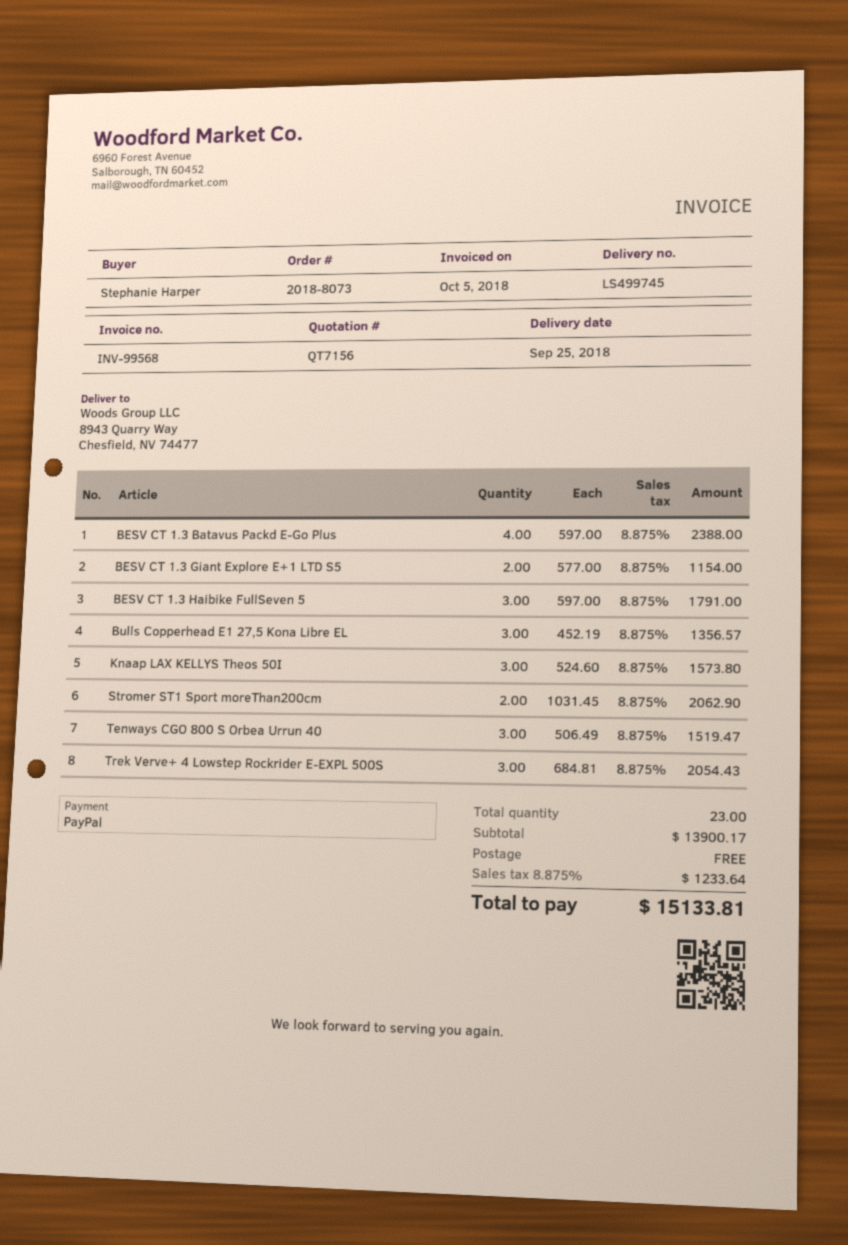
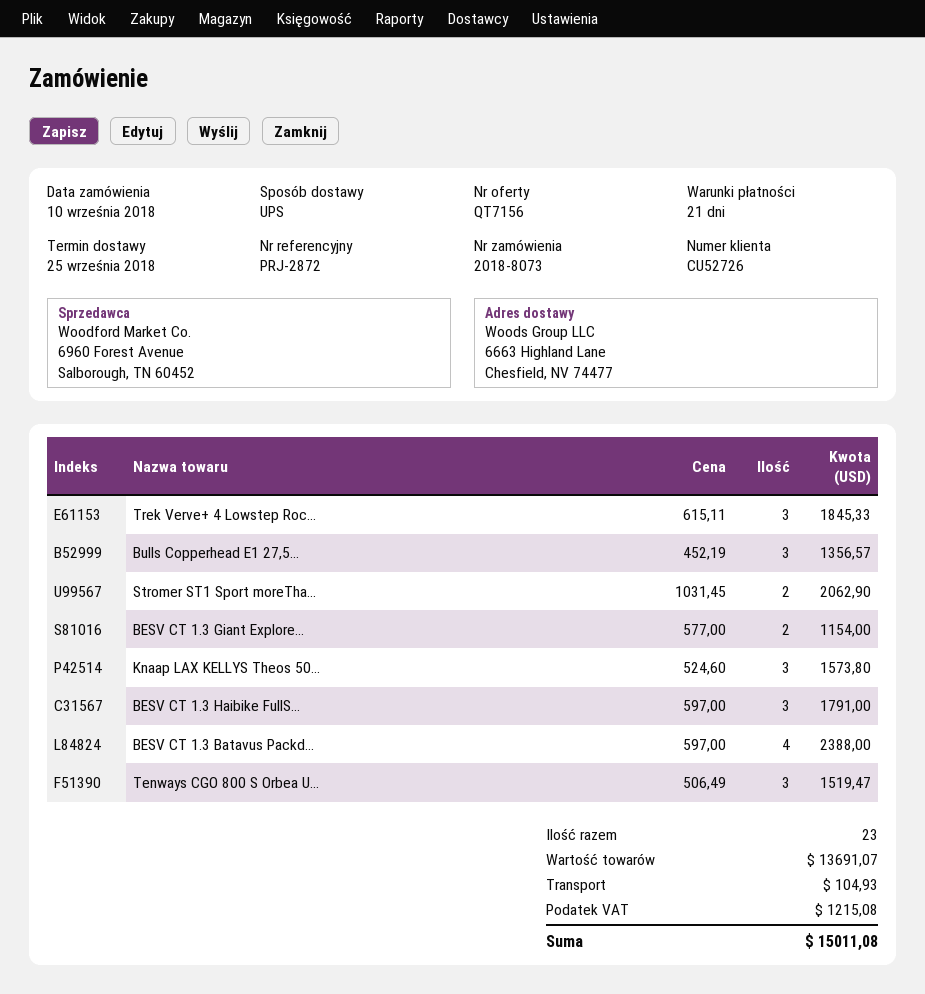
ship to: 8943 Quarry Way, Chesfield, NV 74477 -> 6663 Highland Lane, Chesfield, NV 74477
Trek Verve+ 4 Lowstep Rockrider E-EXPL 500S: 3 x 684.81 = 2054.43 -> 3 x 615.11 = 1845.33
subtotal: 13900.17 -> 13691.07
shipping: 0.00 -> 104.93
tax: 1233.64 -> 1215.08
total: 15133.81 -> 15011.08

